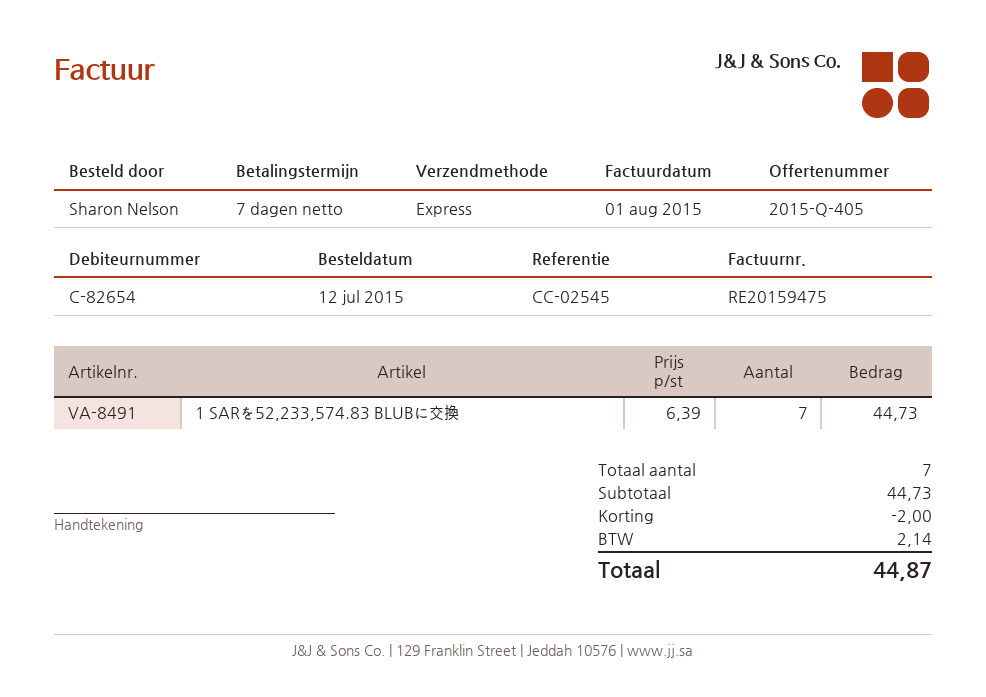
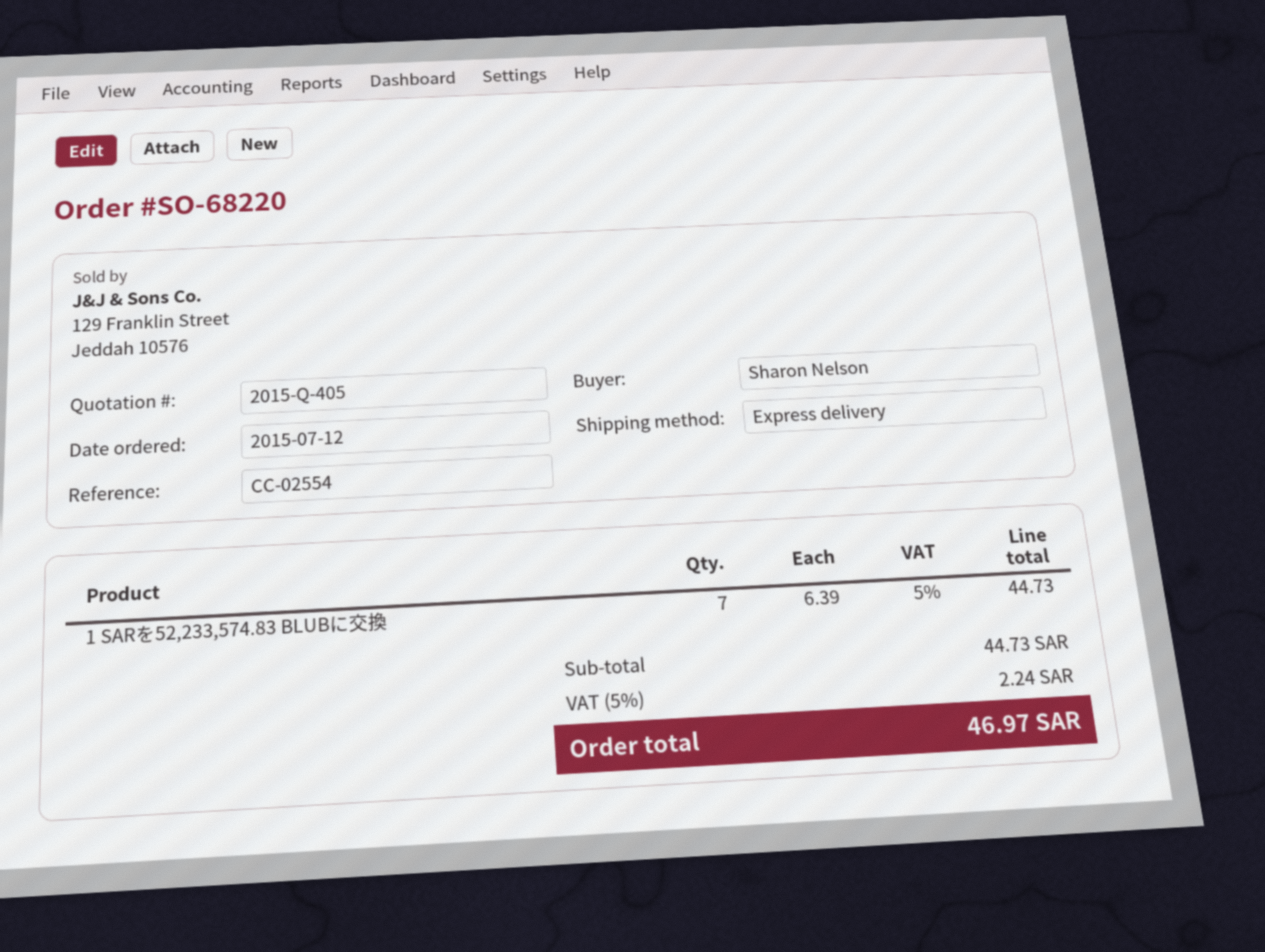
reference: CC-02545 -> CC-02554
discount: 2.00 -> none
tax: 2.14 -> 2.24
total: 44.87 -> 46.97

